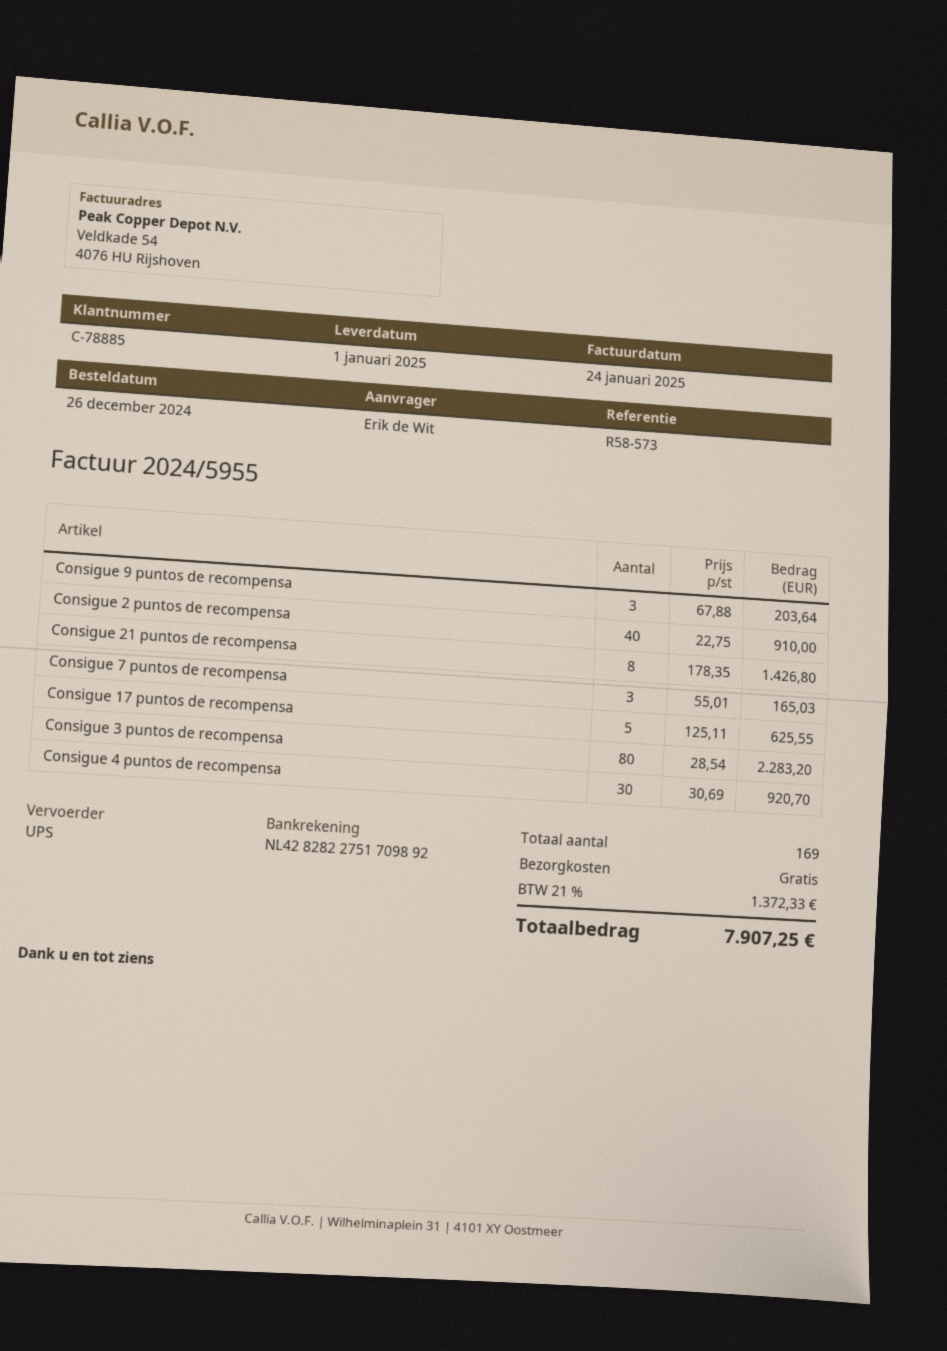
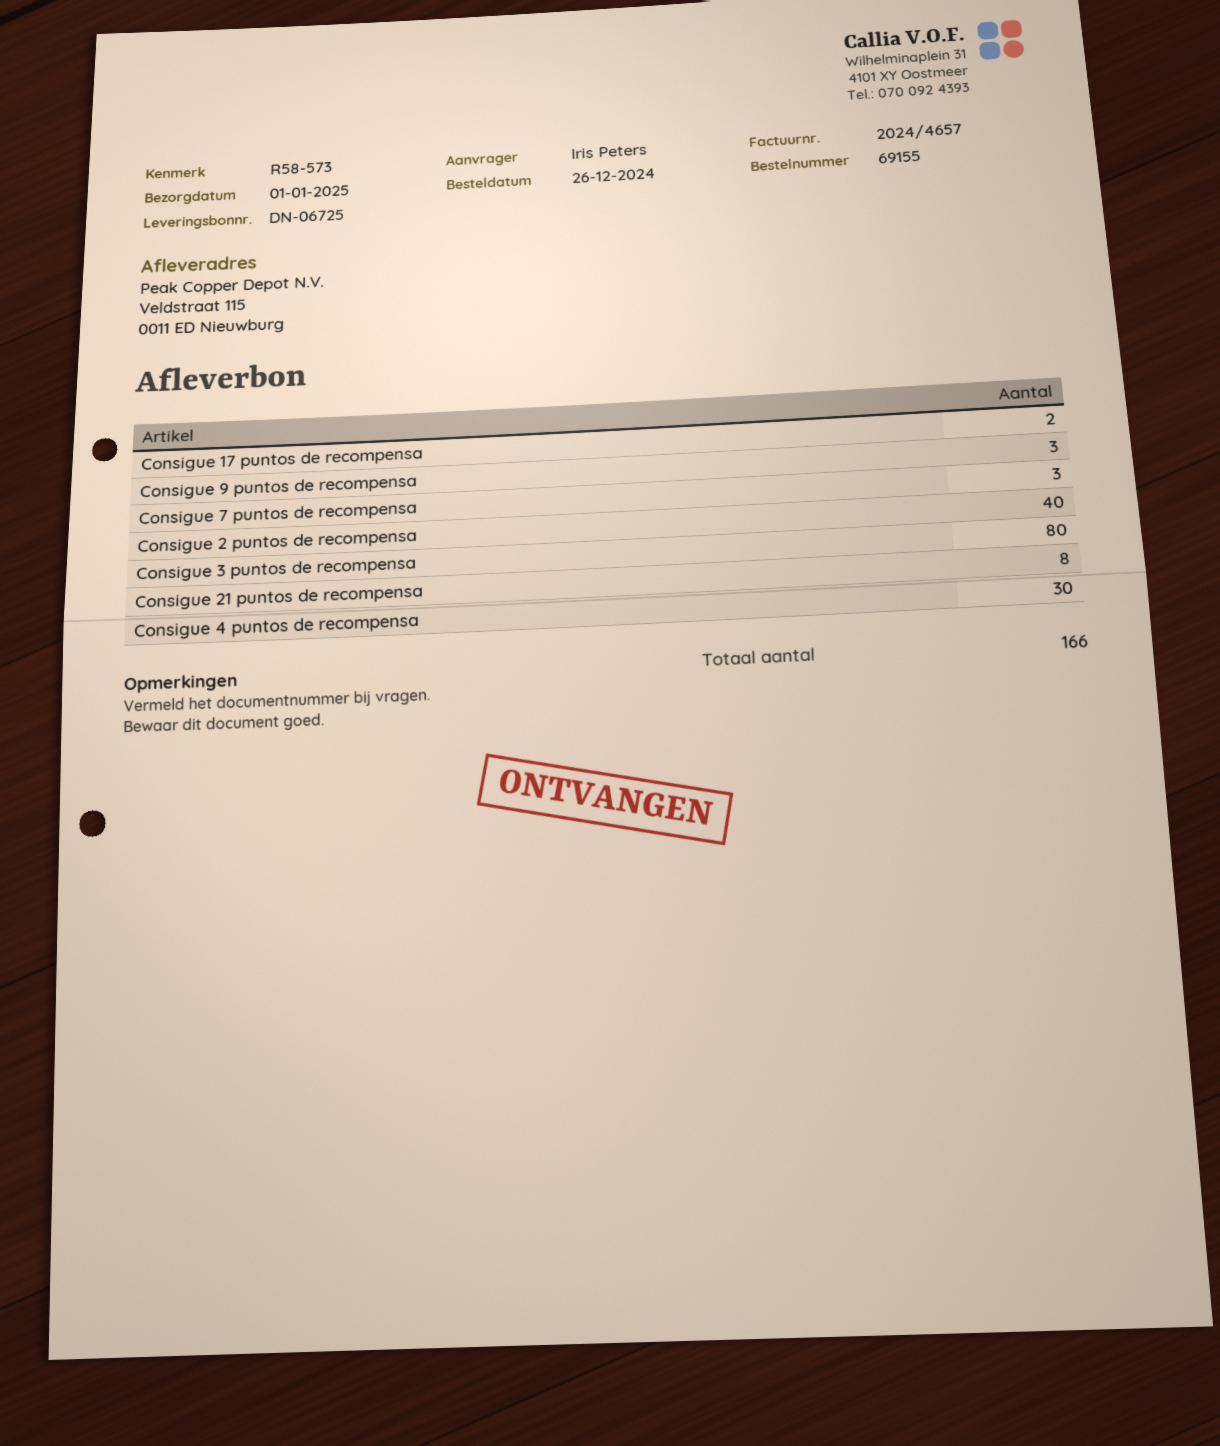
invoice number: 2024/5955 -> 2024/4657
ordered by: Erik de Wit -> Iris Peters
Consigue 17 puntos de recompensa: 5 -> 2
total quantity: 169 -> 166

